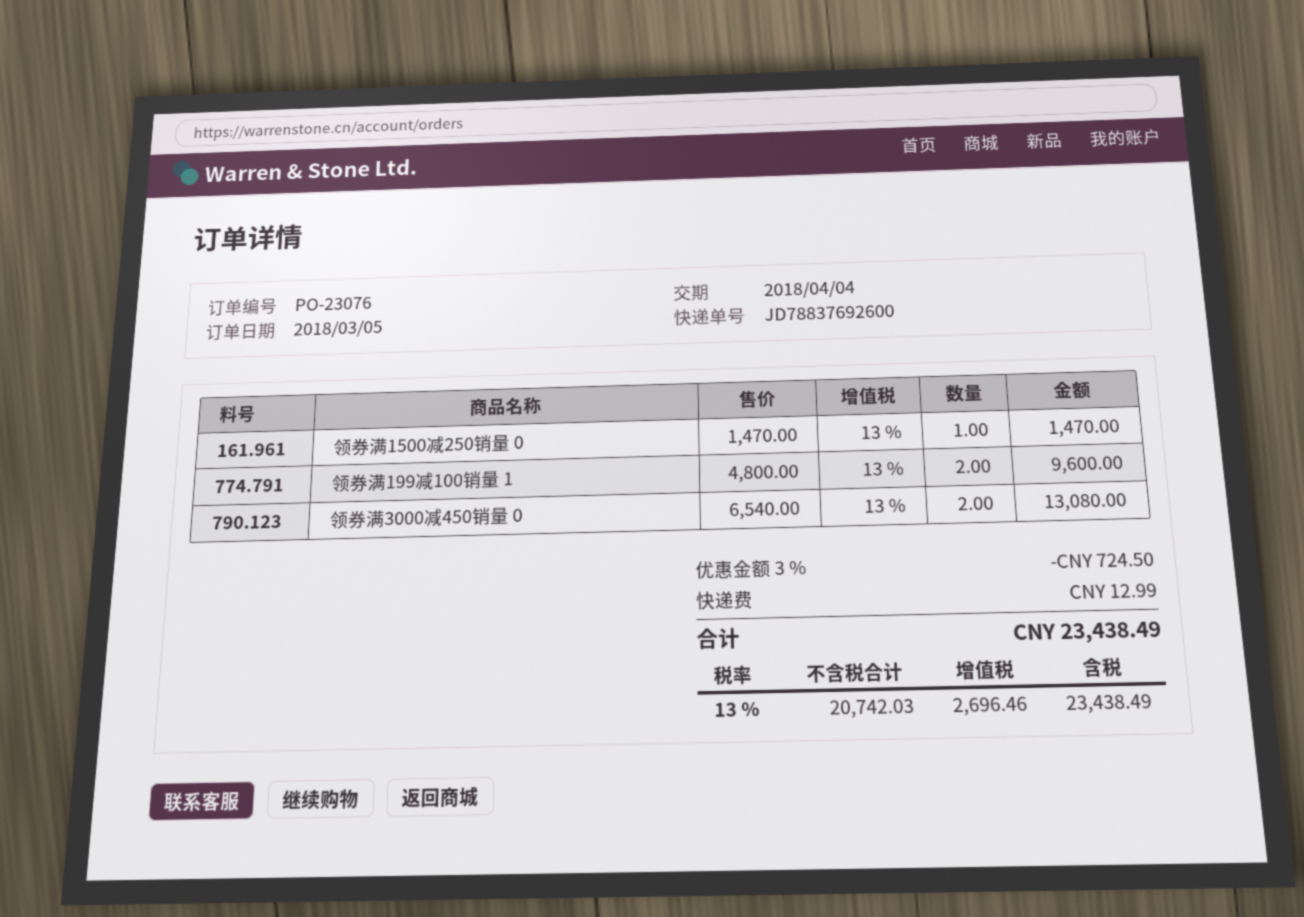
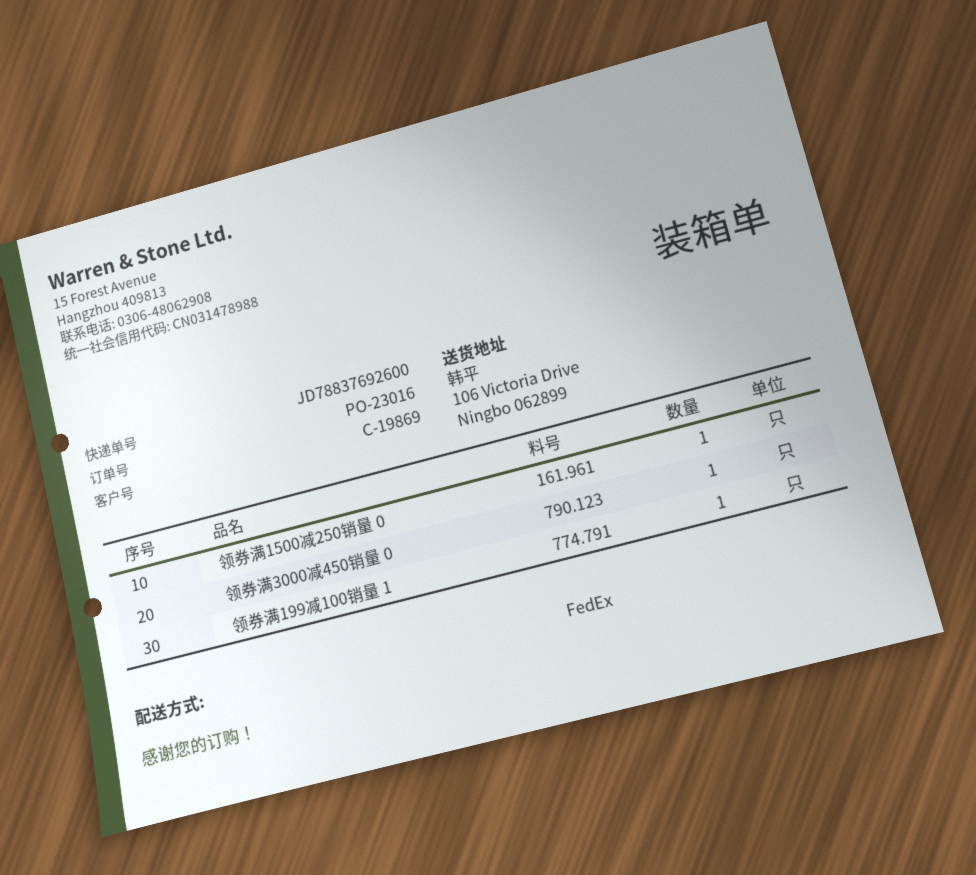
order number: PO-23076 -> PO-23016
领券满199减100销量 1: 2 -> 1
领券满3000减450销量 0: 2 -> 1

